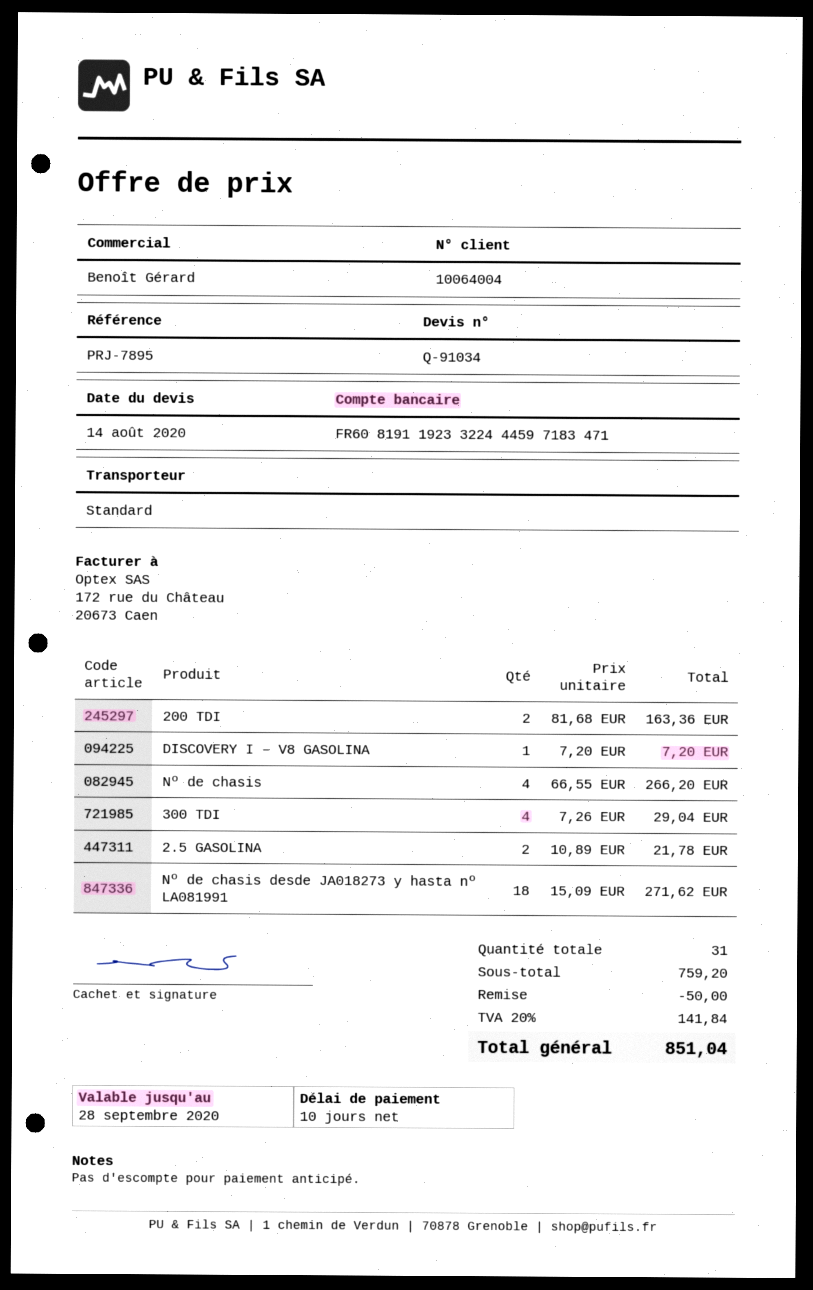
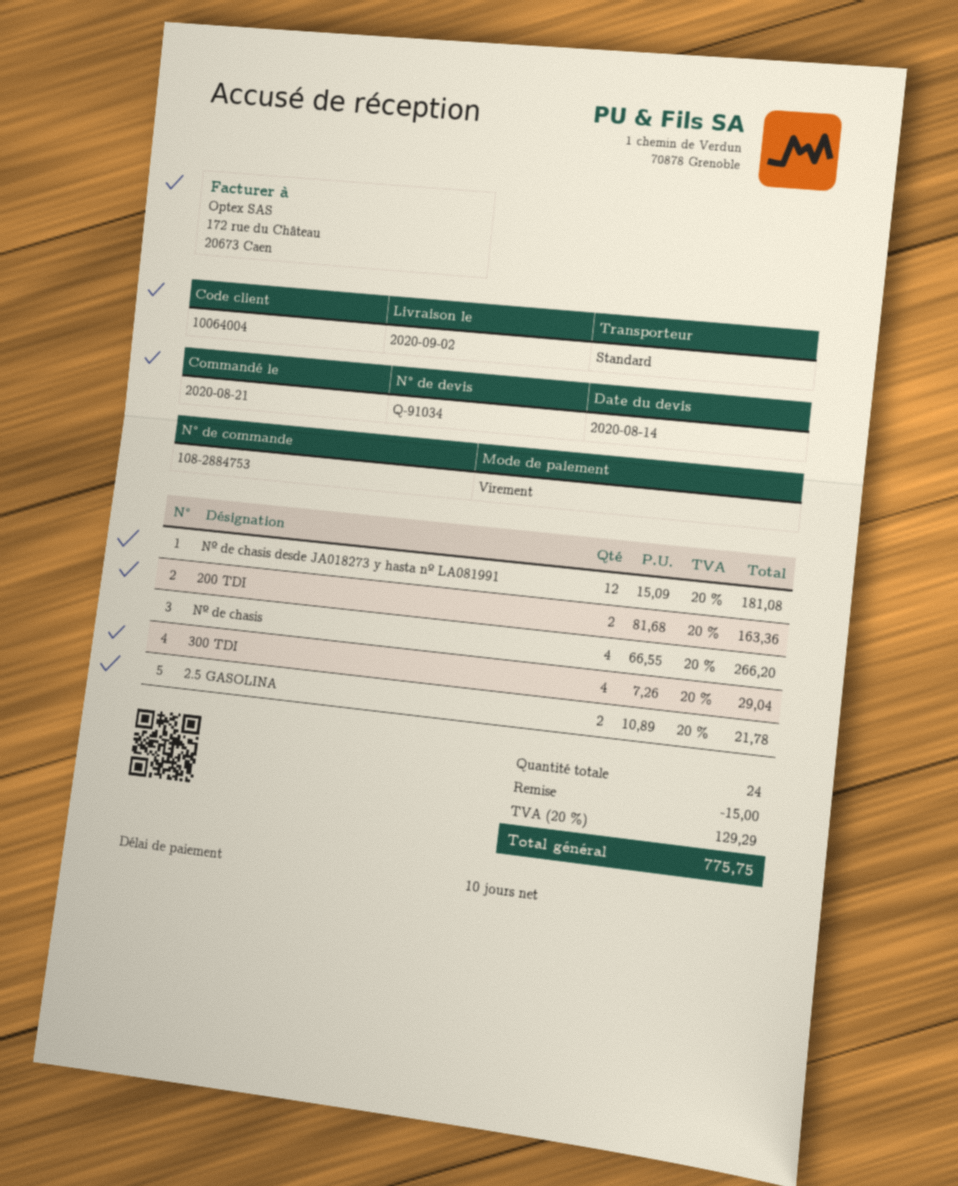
DISCOVERY I – V8 GASOLINA: 1 x 7.20 = 7.20 -> none
Nº de chasis desde JA018273 y hasta nº LA081991: 18 x 15.09 = 271.62 -> 12 x 15.09 = 181.08
total quantity: 31 -> 24
discount: 50.00 -> 15.00
tax: 20% = 141.84 -> 20% = 129.29
total: 851.04 -> 775.75

